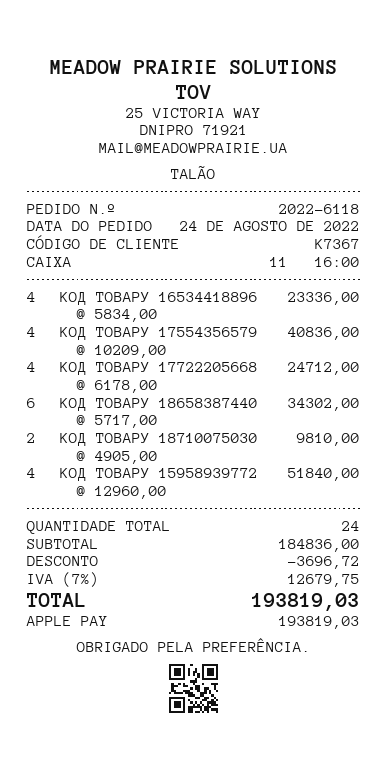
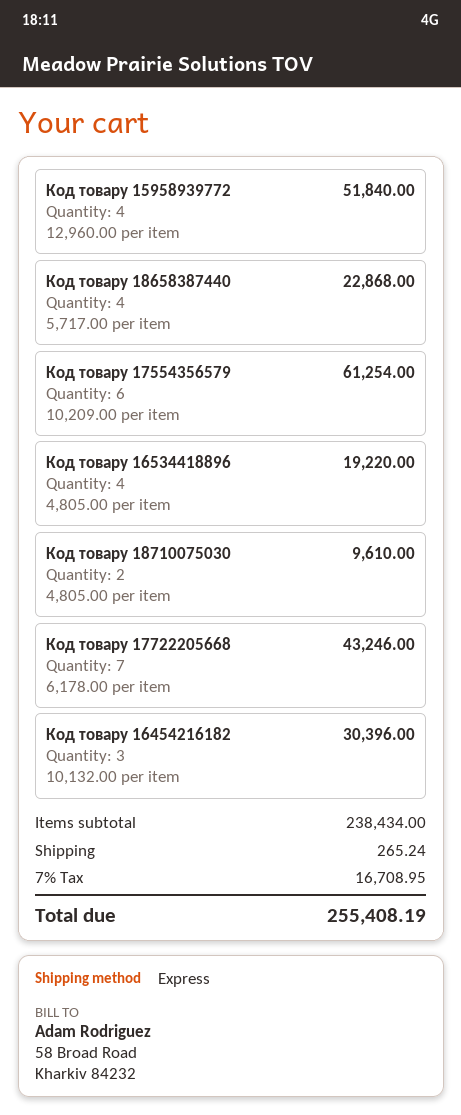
КОД ТОВАРУ 16534418896: 4 x 5834.00 = 23336.00 -> 4 x 4805.00 = 19220.00
КОД ТОВАРУ 17554356579: 4 x 10209.00 = 40836.00 -> 6 x 10209.00 = 61254.00
КОД ТОВАРУ 17722205668: 4 x 6178.00 = 24712.00 -> 7 x 6178.00 = 43246.00
КОД ТОВАРУ 18658387440: 6 x 5717.00 = 34302.00 -> 4 x 5717.00 = 22868.00
КОД ТОВАРУ 18710075030: 2 x 4905.00 = 9810.00 -> 2 x 4805.00 = 9610.00
Код товару 16454216182: none -> 3 x 10132.00 = 30396.00
subtotal: 184836.00 -> 238434.00
discount: 3696.72 -> none
shipping: none -> 265.24
tax: 7% = 12679.75 -> 7% = 16708.95
total: 193819.03 -> 255408.19

